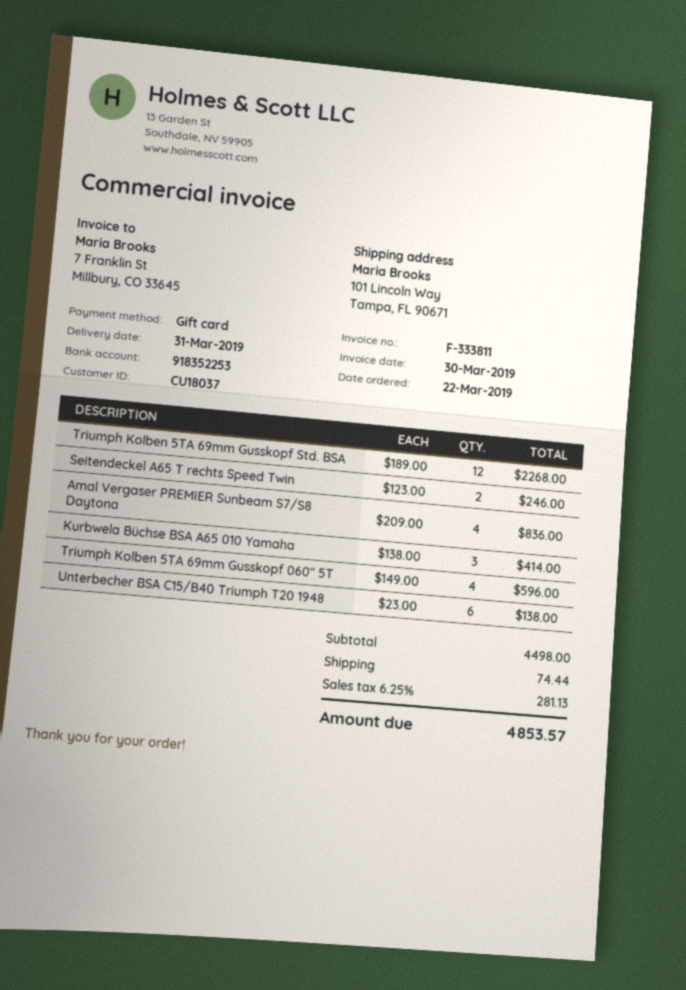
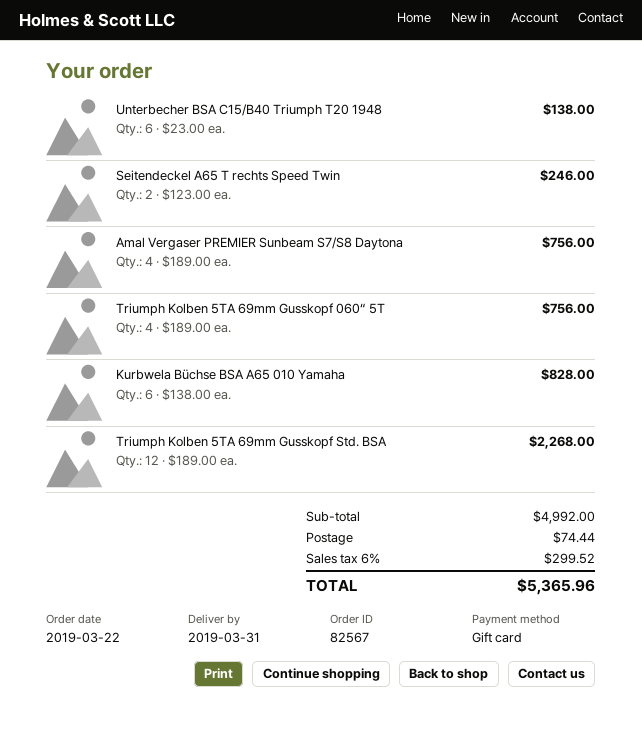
Amal Vergaser PREMIER Sunbeam S7/S8 Daytona: 4 x 209.00 = 836.00 -> 4 x 189.00 = 756.00
Kurbwela Büchse BSA A65 010 Yamaha: 3 x 138.00 = 414.00 -> 6 x 138.00 = 828.00
Triumph Kolben 5TA 69mm Gusskopf 060“ 5T: 4 x 149.00 = 596.00 -> 4 x 189.00 = 756.00
subtotal: 4498.00 -> 4992.00
tax: 6.25% = 281.13 -> 6% = 299.52
total: 4853.57 -> 5365.96

